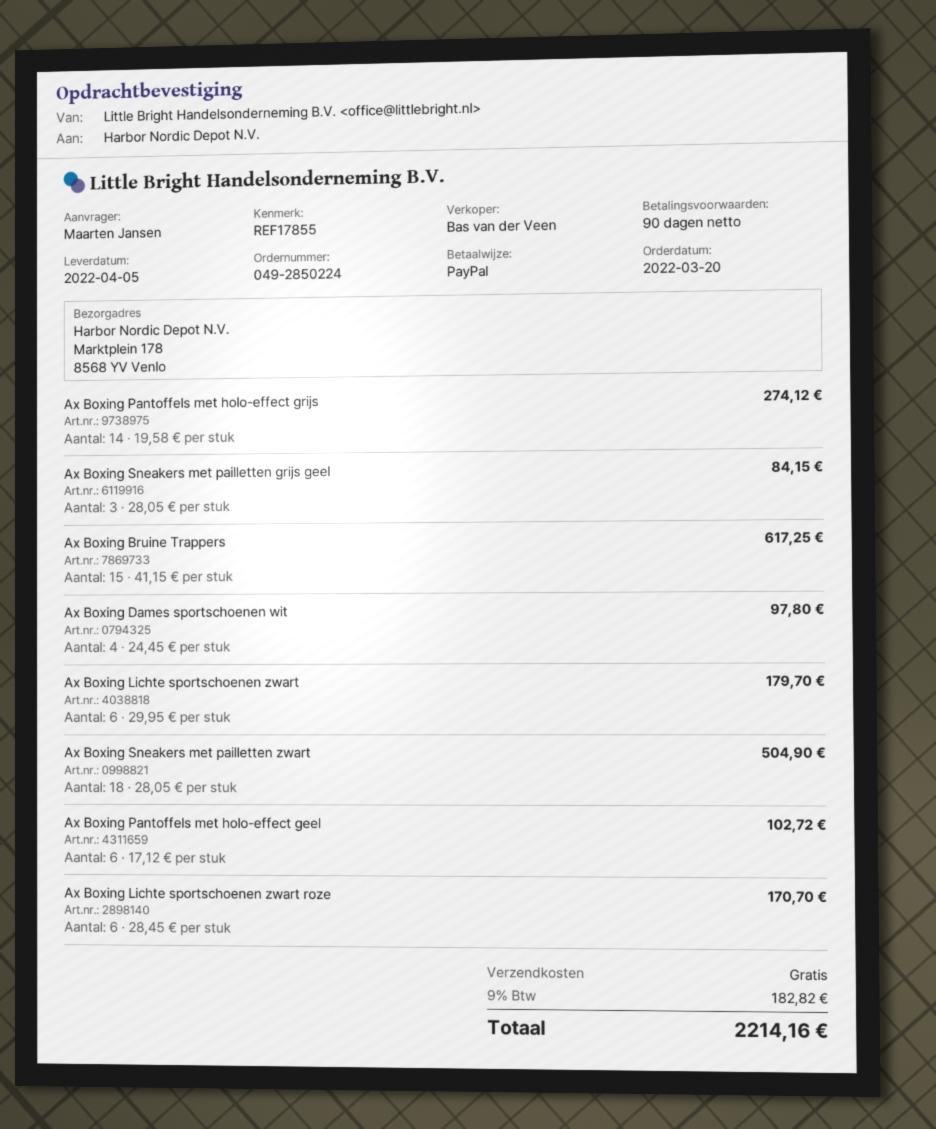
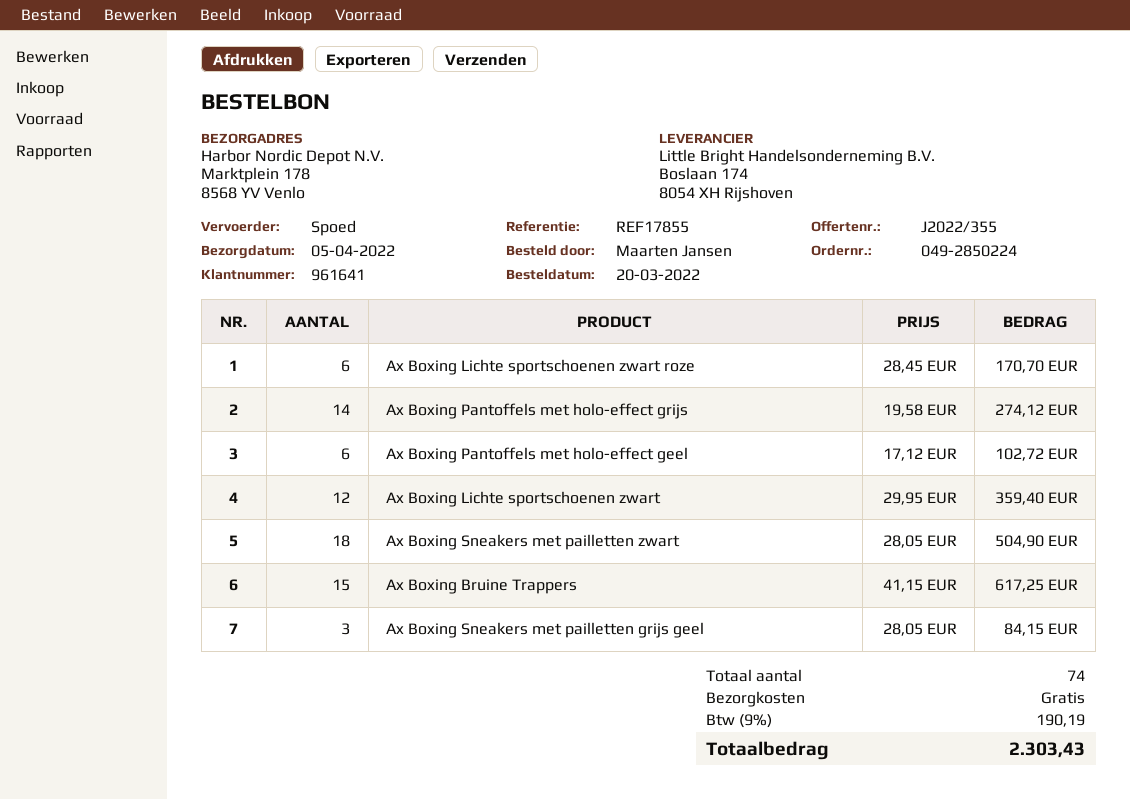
Ax Boxing Dames sportschoenen wit: 4 x 24.45 = 97.80 -> none
Ax Boxing Lichte sportschoenen zwart: 6 x 29.95 = 179.70 -> 12 x 29.95 = 359.40
tax: 9% = 182.82 -> 9% = 190.19
total: 2214.16 -> 2303.43

